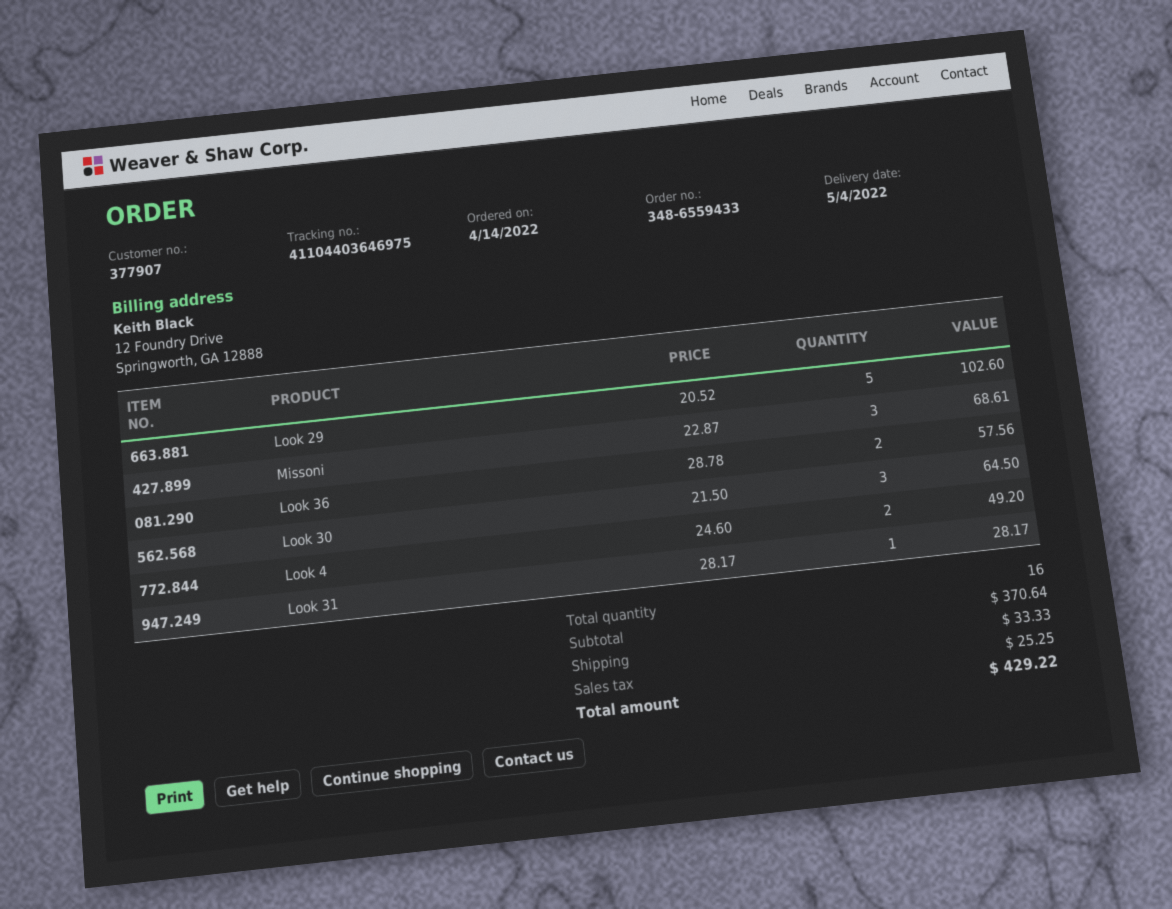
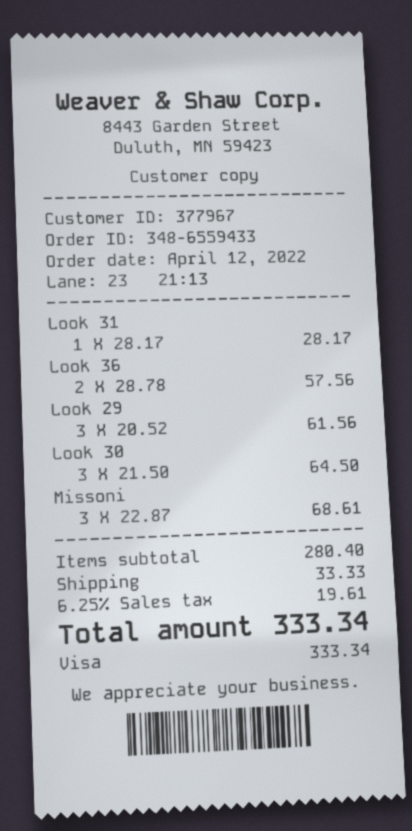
order date: 2022-04-14 -> 2022-04-12
customer number: 377907 -> 377967
Look 29: 5 x 20.52 = 102.60 -> 3 x 20.52 = 61.56
Look 4: 2 x 24.60 = 49.20 -> none
subtotal: 370.64 -> 280.40
tax: 25.25 -> 19.61
total: 429.22 -> 333.34

